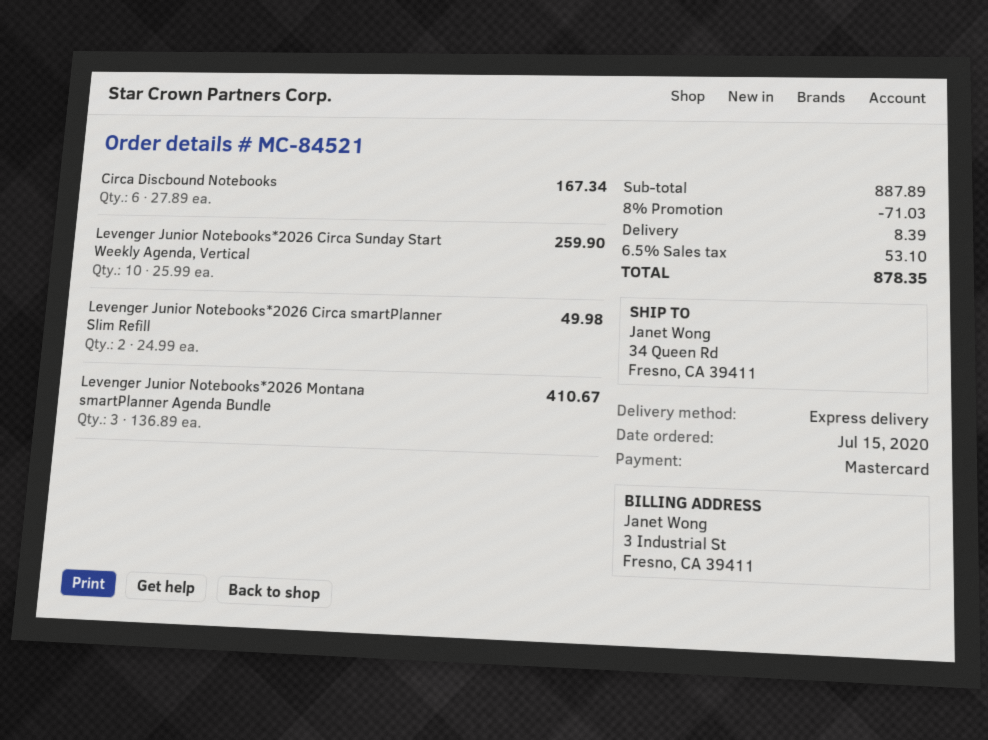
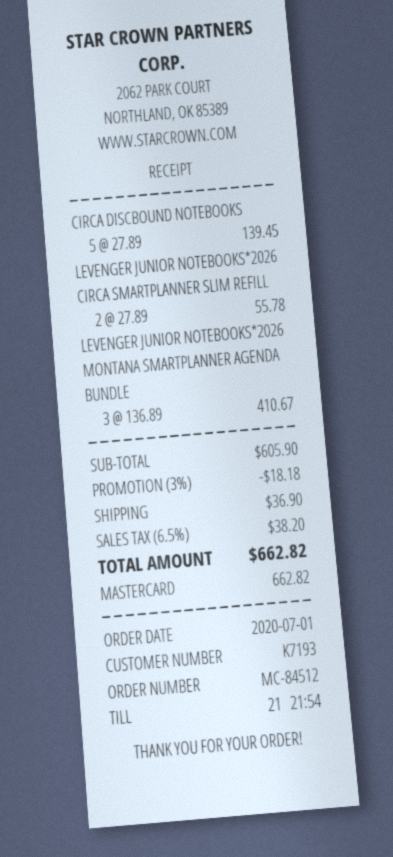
order number: MC-84521 -> MC-84512
order date: 2020-07-15 -> 2020-07-01
Circa Discbound Notebooks: 6 x 27.89 = 167.34 -> 5 x 27.89 = 139.45
Levenger Junior Notebooks*2026 Circa Sunday Start Weekly Agenda, Vertical: 10 x 25.99 = 259.90 -> none
Levenger Junior Notebooks*2026 Circa smartPlanner Slim Refill: 2 x 24.99 = 49.98 -> 2 x 27.89 = 55.78
subtotal: 887.89 -> 605.90
discount: 8% = 71.03 -> 3% = 18.18
shipping: 8.39 -> 36.90
tax: 6.5% = 53.10 -> 6.5% = 38.20
total: 878.35 -> 662.82

